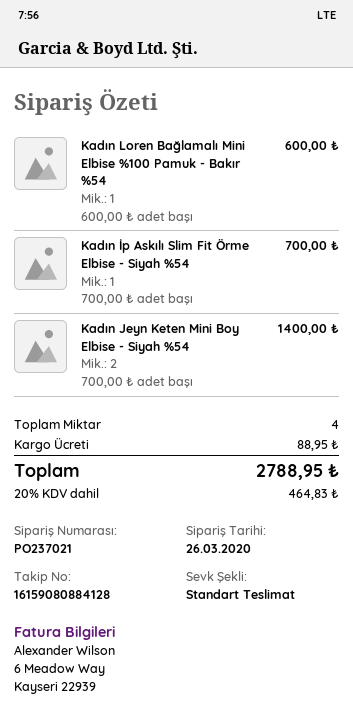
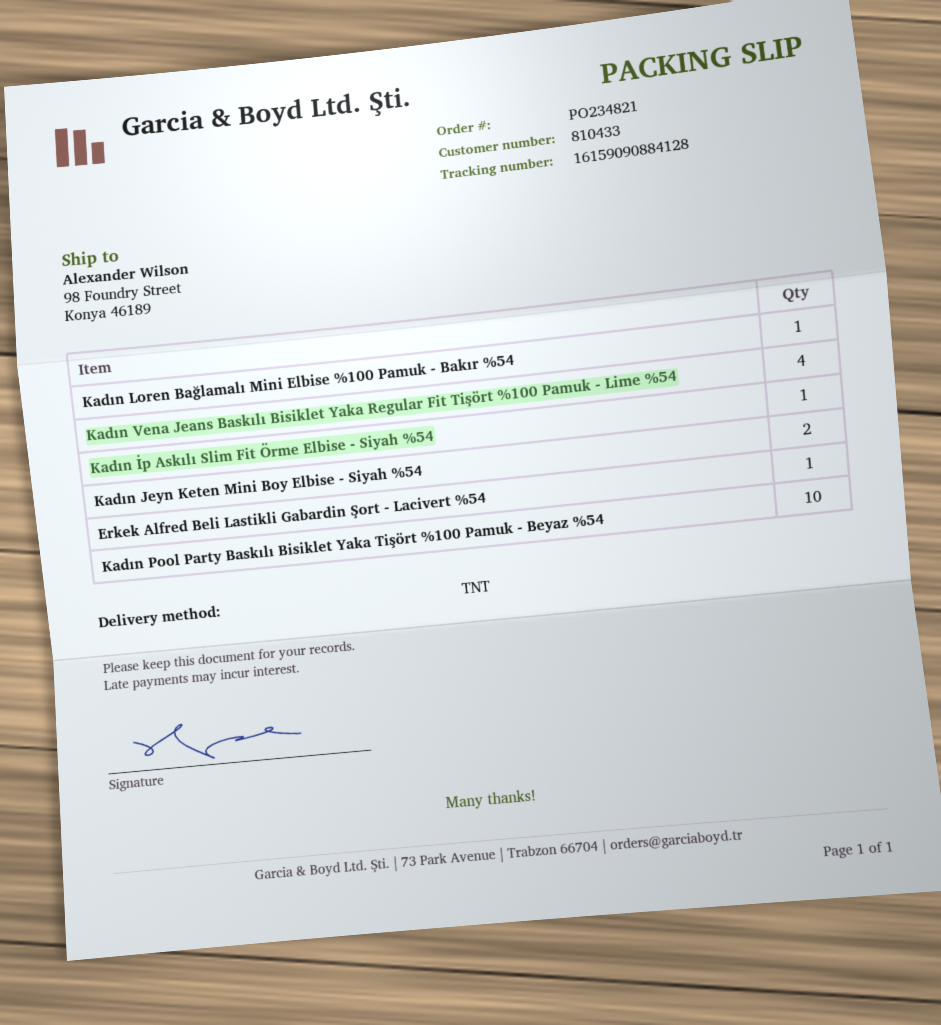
order number: PO237021 -> PO234821
shipping method: standard -> TNT
tracking number: 16159080884128 -> 16159090884128
Kadın Vena Jeans Baskılı Bisiklet Yaka Regular Fit Tişört %100 Pamuk - Lime %54: none -> 4
Erkek Alfred Beli Lastikli Gabardin Şort - Lacivert %54: none -> 1
Kadın Pool Party Baskılı Bisiklet Yaka Tişört %100 Pamuk - Beyaz %54: none -> 10

